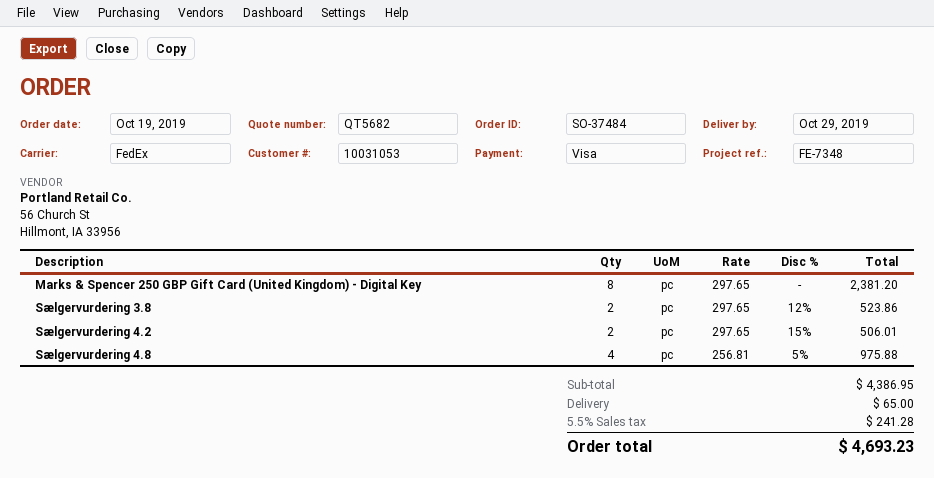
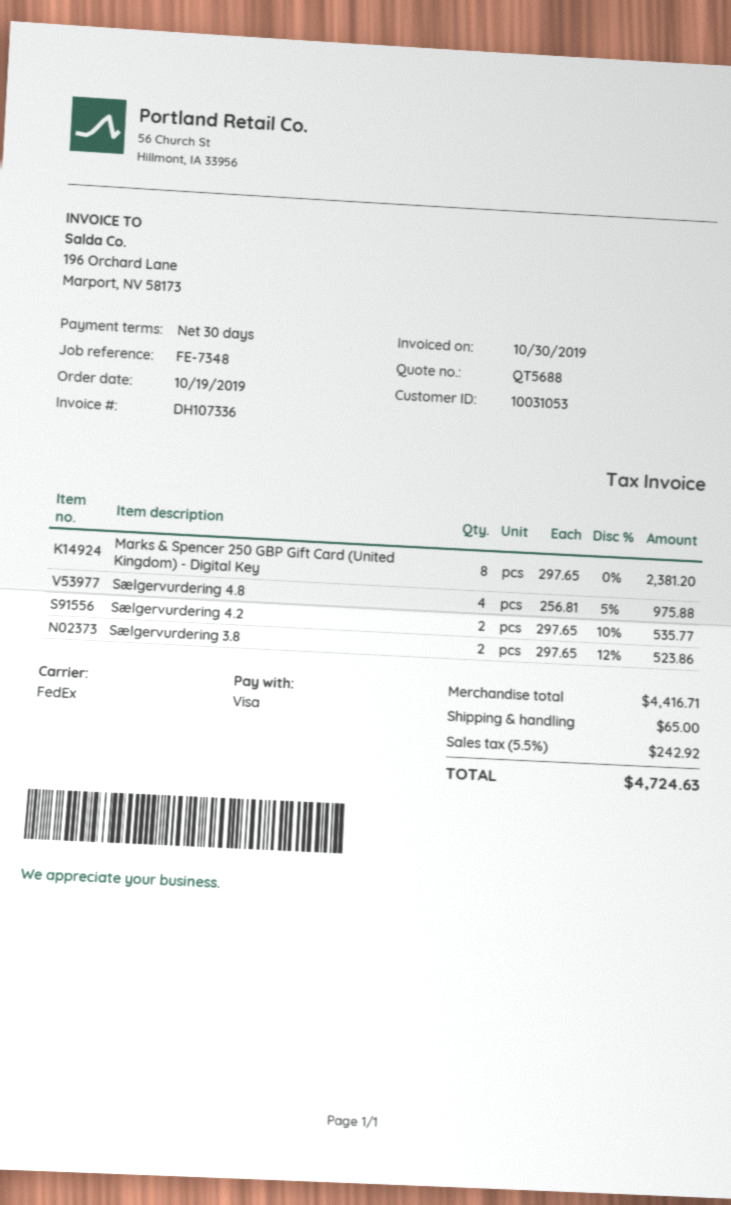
quote number: QT5682 -> QT5688
Sælgervurdering 4.2: 2 x 297.65 - 15% = 506.01 -> 2 x 297.65 - 10% = 535.77
subtotal: 4386.95 -> 4416.71
tax: 5.5% = 241.28 -> 5.5% = 242.92
total: 4693.23 -> 4724.63

